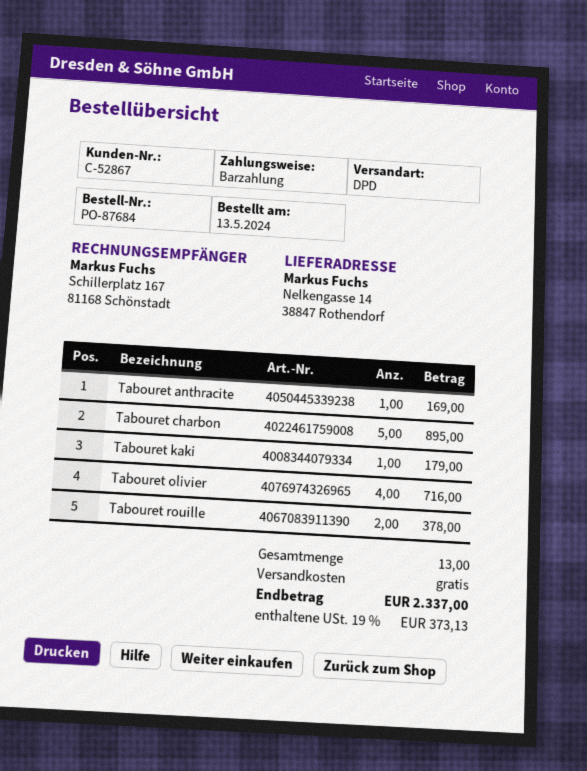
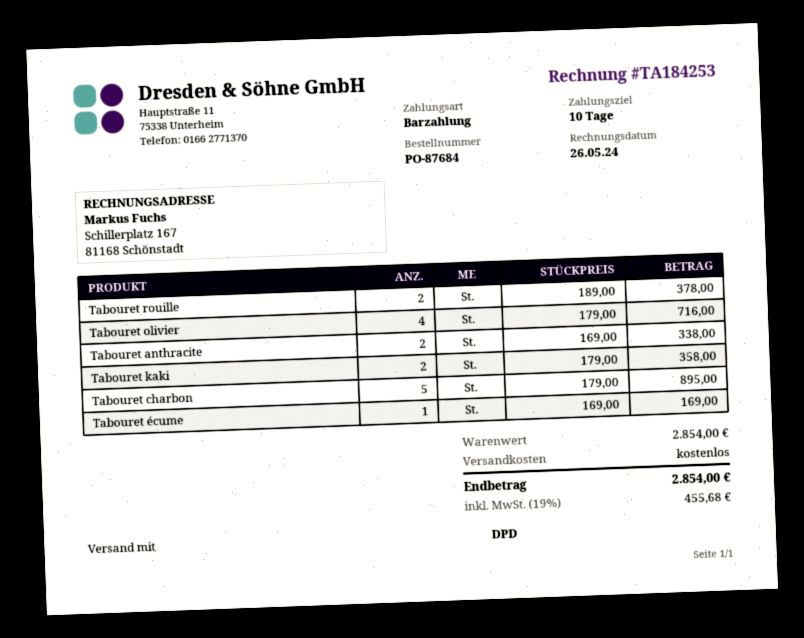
Tabouret anthracite: 1 for 169.00 -> 2 for 338.00
Tabouret kaki: 1 for 179.00 -> 2 for 358.00
Tabouret écume: none -> 1 for 169.00
tax: 19% = 373.13 -> 19% = 455.68
total: 2337.00 -> 2854.00

